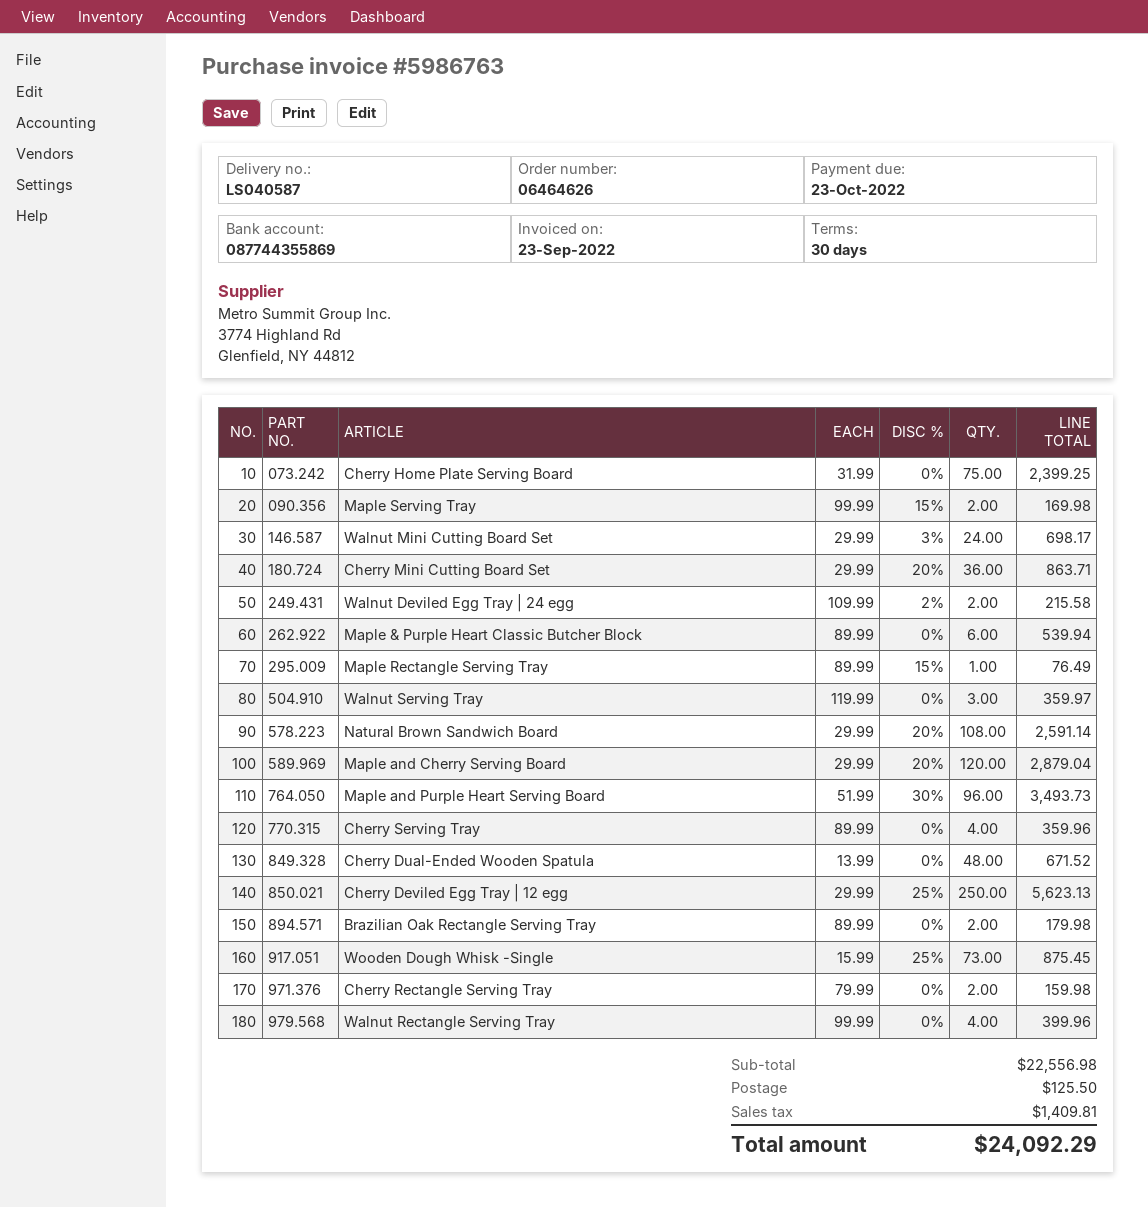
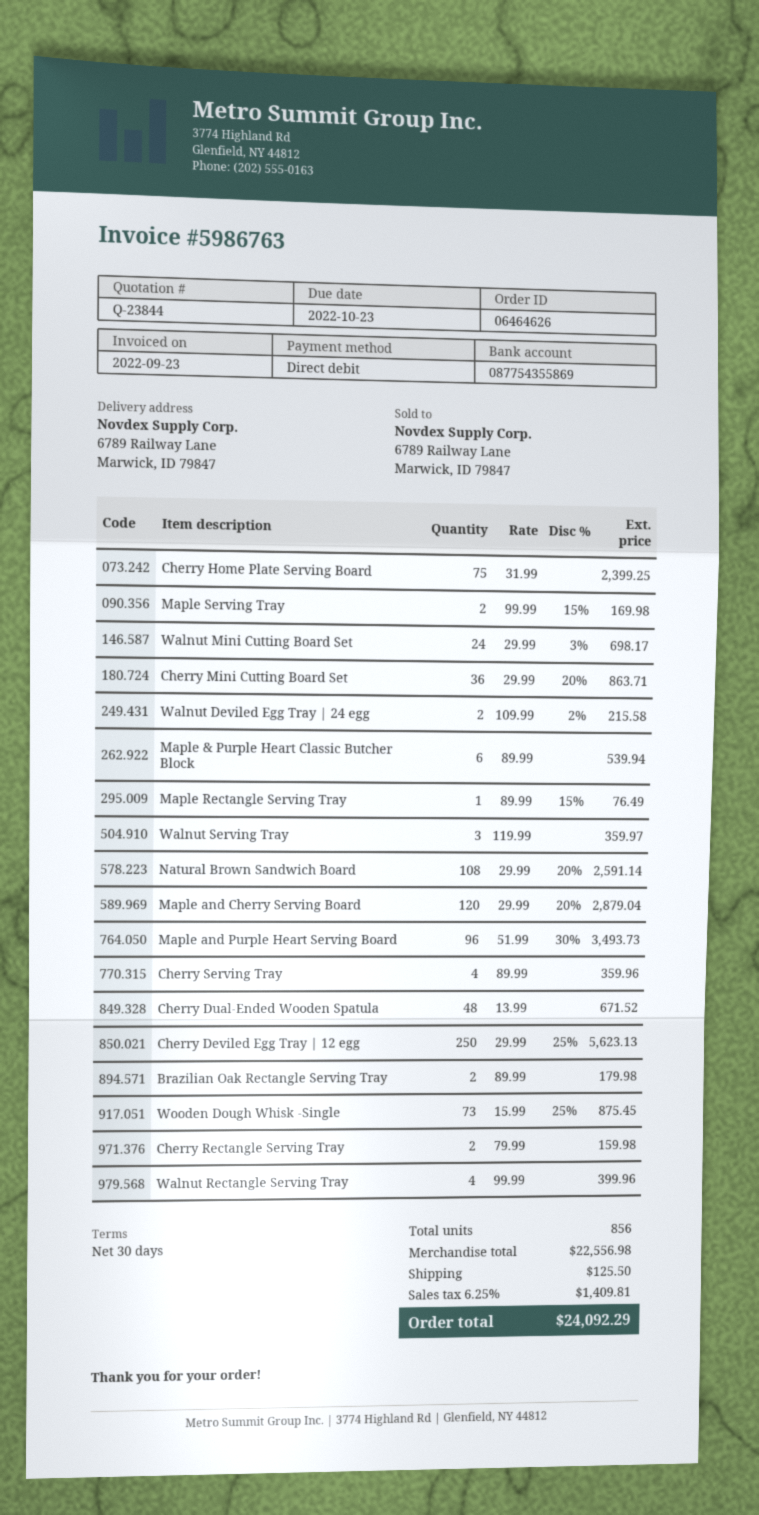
bank account: 087744355869 -> 087754355869

